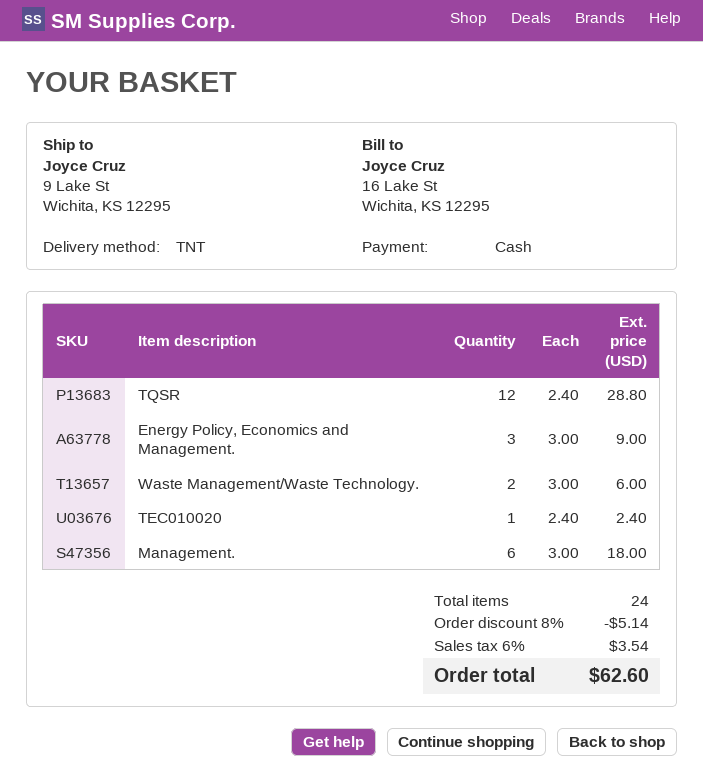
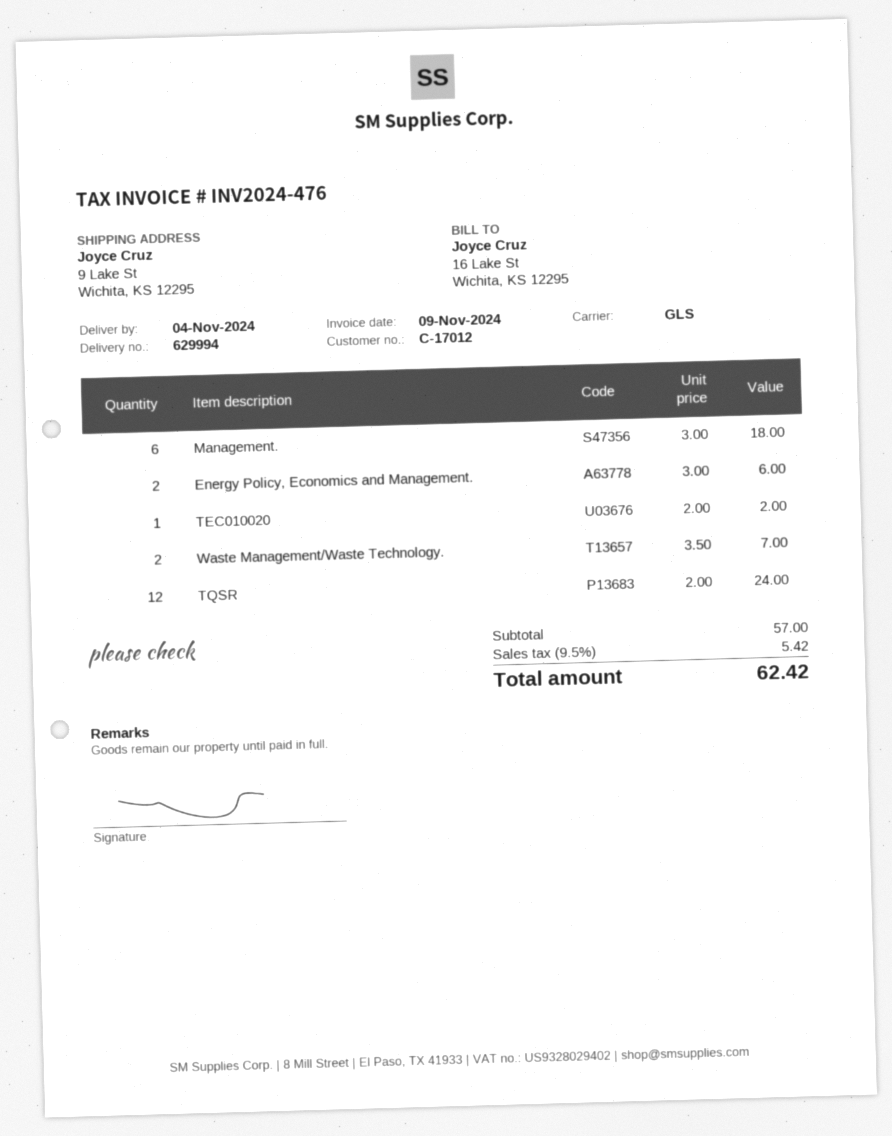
shipping method: TNT -> GLS
TQSR: 12 x 2.40 = 28.80 -> 12 x 2.00 = 24.00
Energy Policy, Economics and Management.: 3 x 3.00 = 9.00 -> 2 x 3.00 = 6.00
Waste Management/Waste Technology.: 2 x 3.00 = 6.00 -> 2 x 3.50 = 7.00
TEC010020: 1 x 2.40 = 2.40 -> 1 x 2.00 = 2.00
discount: 8% = 5.14 -> none
tax: 6% = 3.54 -> 9.5% = 5.42
total: 62.60 -> 62.42

